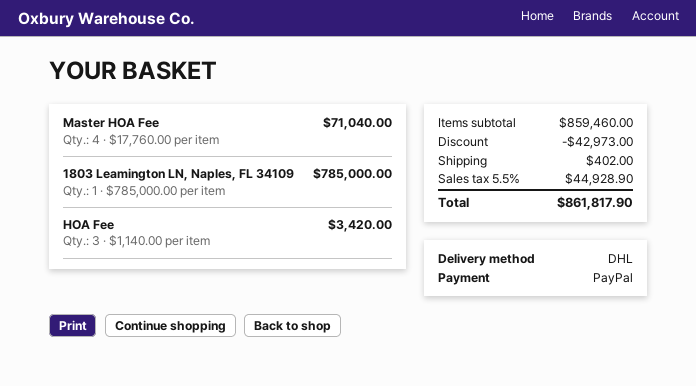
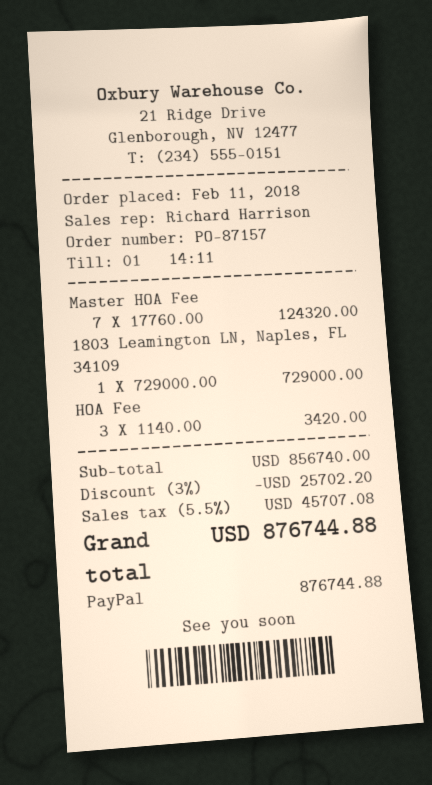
Master HOA Fee: 4 x 17760.00 = 71040.00 -> 7 x 17760.00 = 124320.00
1803 Leamington LN, Naples, FL 34109: 1 x 785000.00 = 785000.00 -> 1 x 729000.00 = 729000.00
subtotal: 859460.00 -> 856740.00
discount: 42973.00 -> 25702.20
shipping: 402.00 -> none
tax: 5.5% = 44928.90 -> 5.5% = 45707.08
total: 861817.90 -> 876744.88

